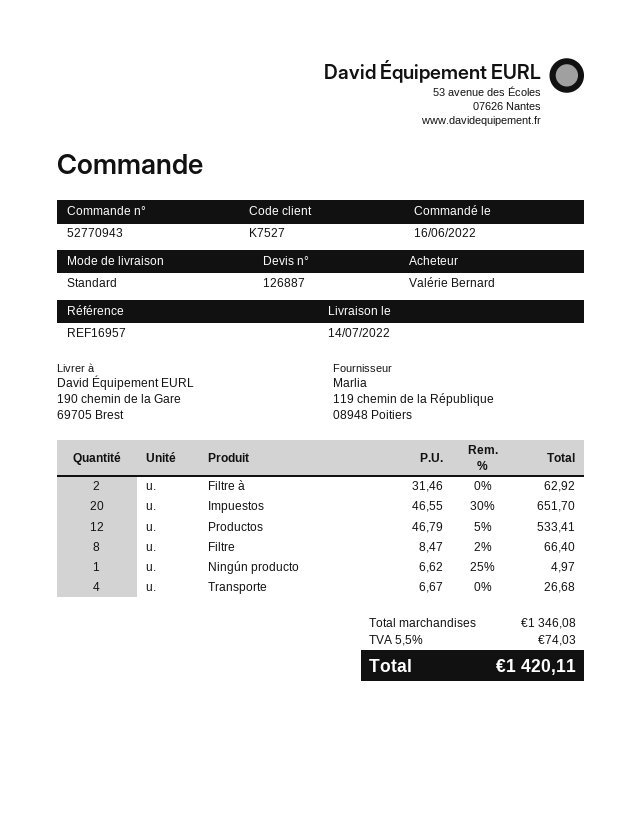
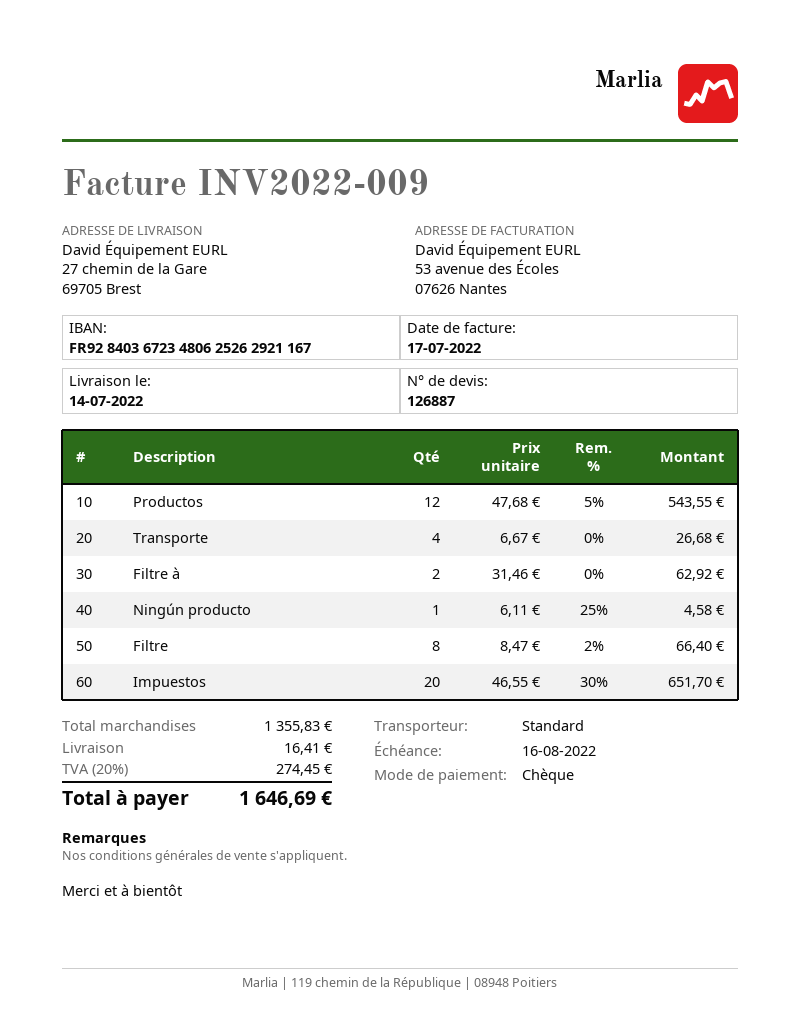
ship to: 190 chemin de la Gare, 69705 Brest -> 27 chemin de la Gare, 69705 Brest
Productos: 12 x 46.79 - 5% = 533.41 -> 12 x 47.68 - 5% = 543.55
Ningún producto: 1 x 6.62 - 25% = 4.97 -> 1 x 6.11 - 25% = 4.58
subtotal: 1346.08 -> 1355.83
shipping: none -> 16.41
tax: 5.5% = 74.03 -> 20% = 274.45
total: 1420.11 -> 1646.69

